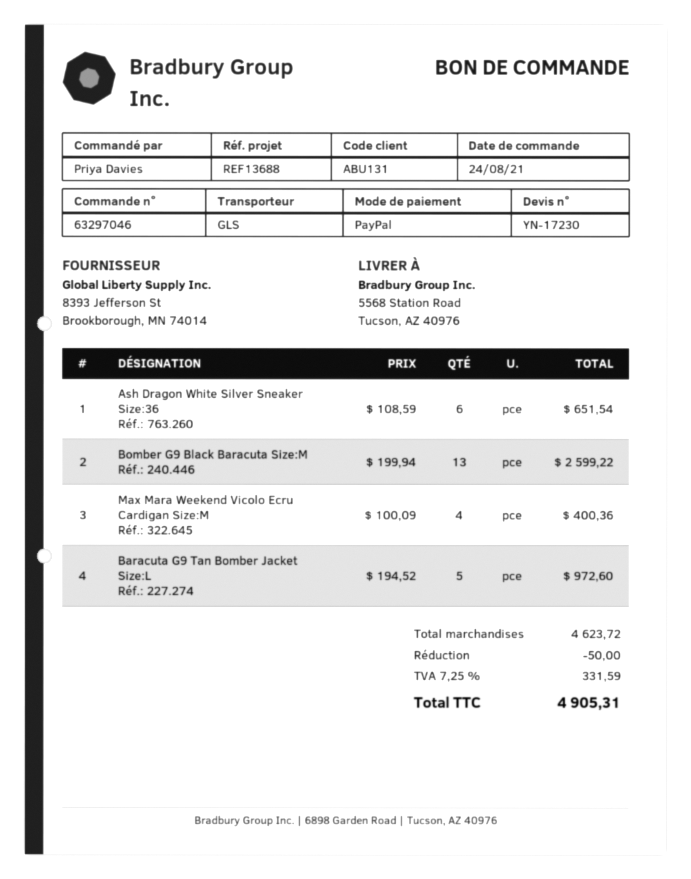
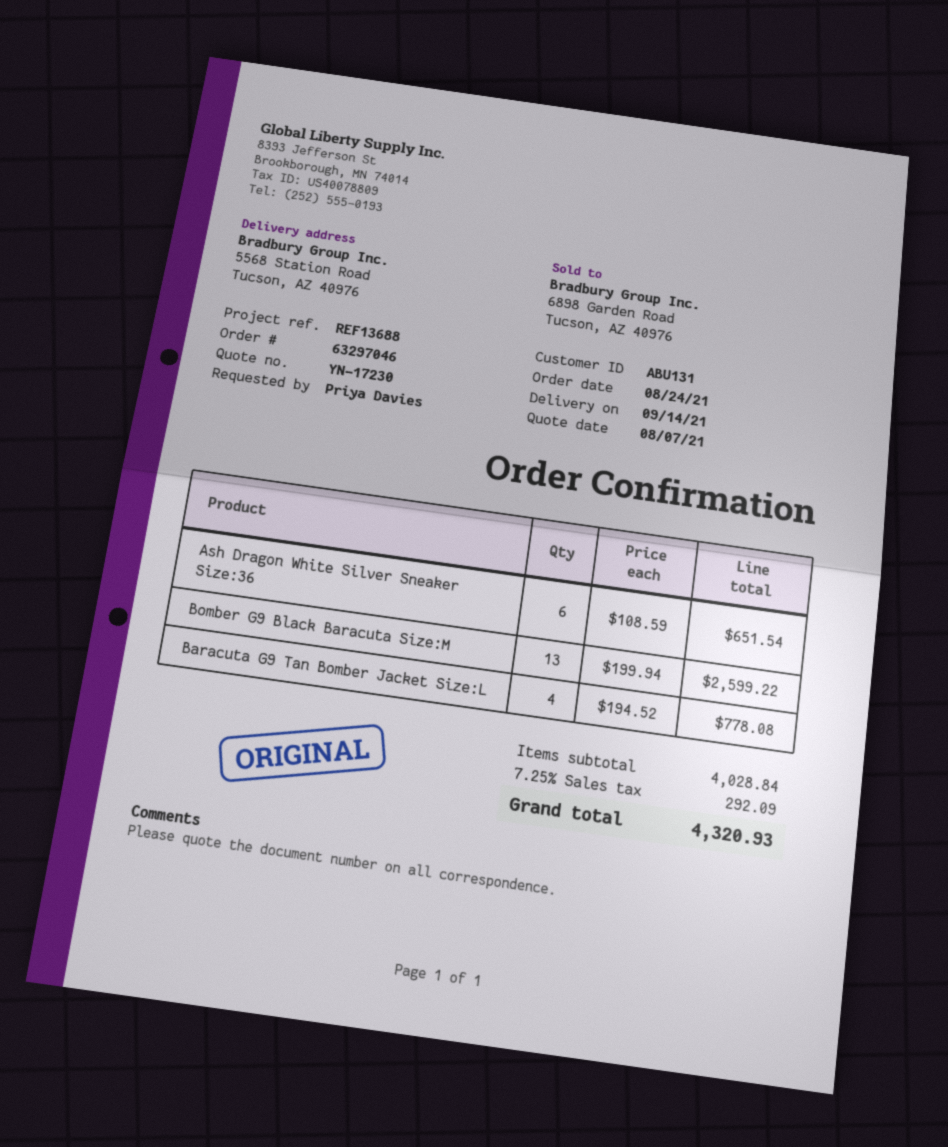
Max Mara Weekend Vicolo Ecru Cardigan Size:M: 4 x 100.09 = 400.36 -> none
Baracuta G9 Tan Bomber Jacket Size:L: 5 x 194.52 = 972.60 -> 4 x 194.52 = 778.08
subtotal: 4623.72 -> 4028.84
discount: 50.00 -> none
tax: 7.25% = 331.59 -> 7.25% = 292.09
total: 4905.31 -> 4320.93

